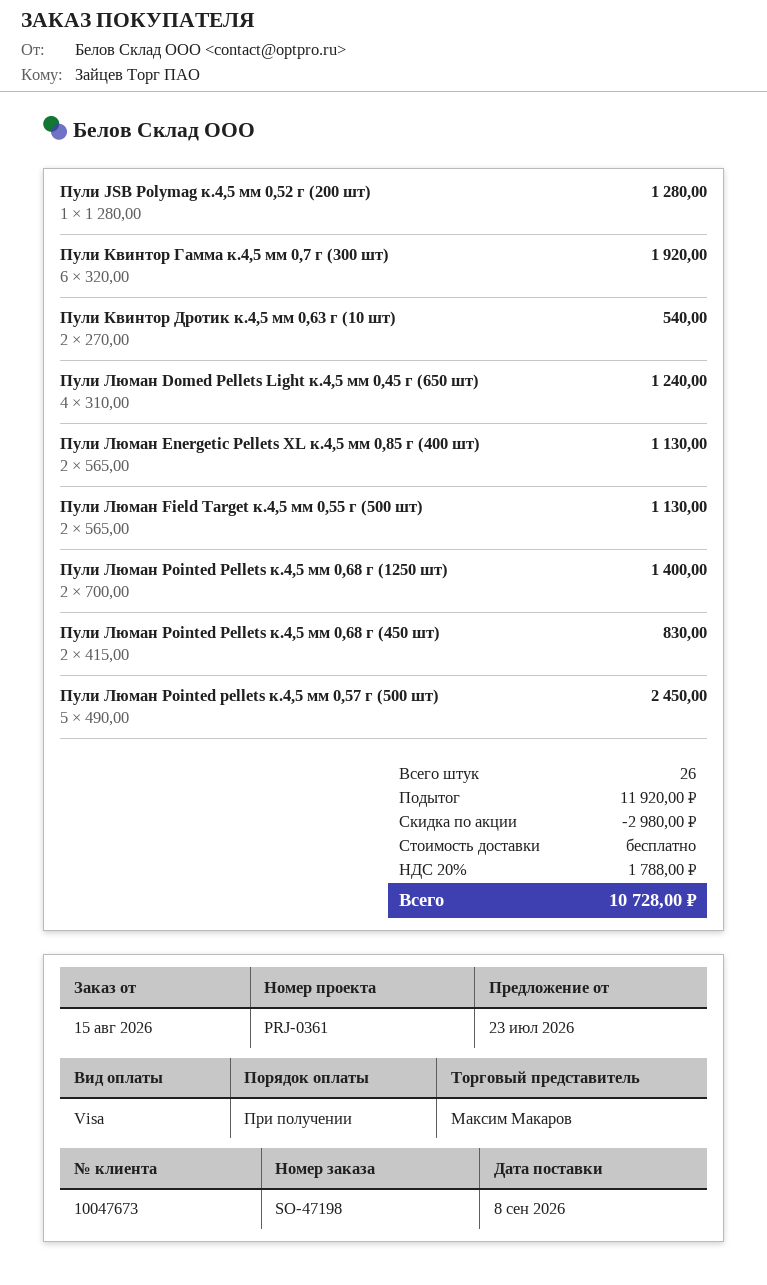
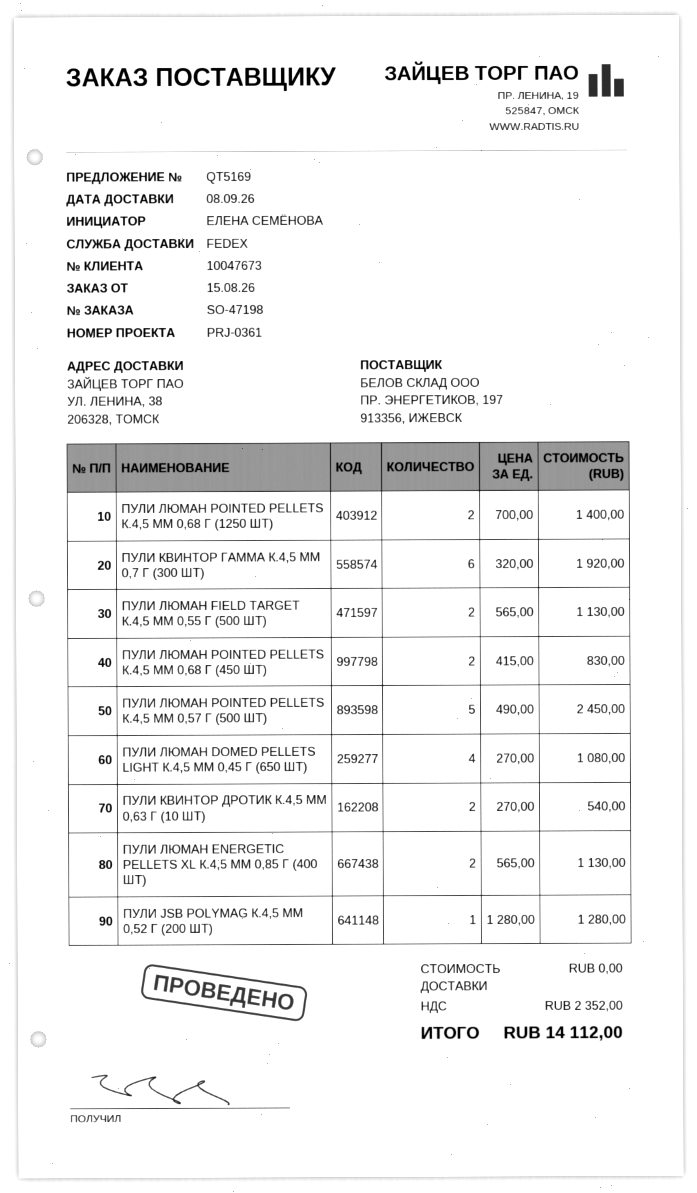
Пули Люман Domed Pellets Light к.4,5 мм 0,45 г (650 шт): 4 x 310.00 = 1240.00 -> 4 x 270.00 = 1080.00
discount: 2980.00 -> none
tax: 1788.00 -> 2352.00
total: 10728.00 -> 14112.00

